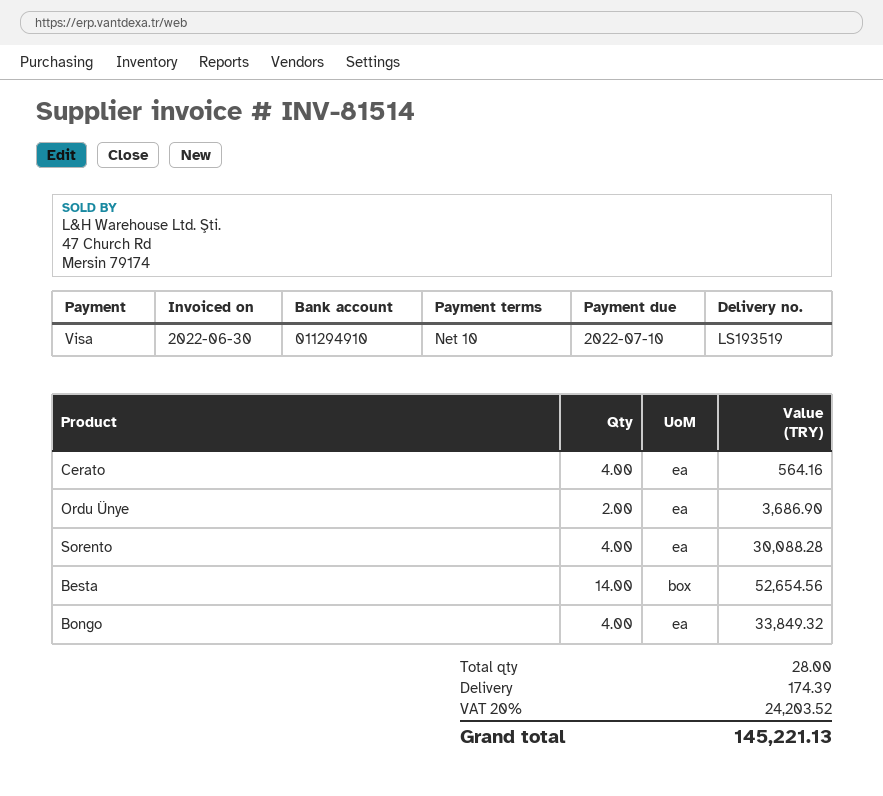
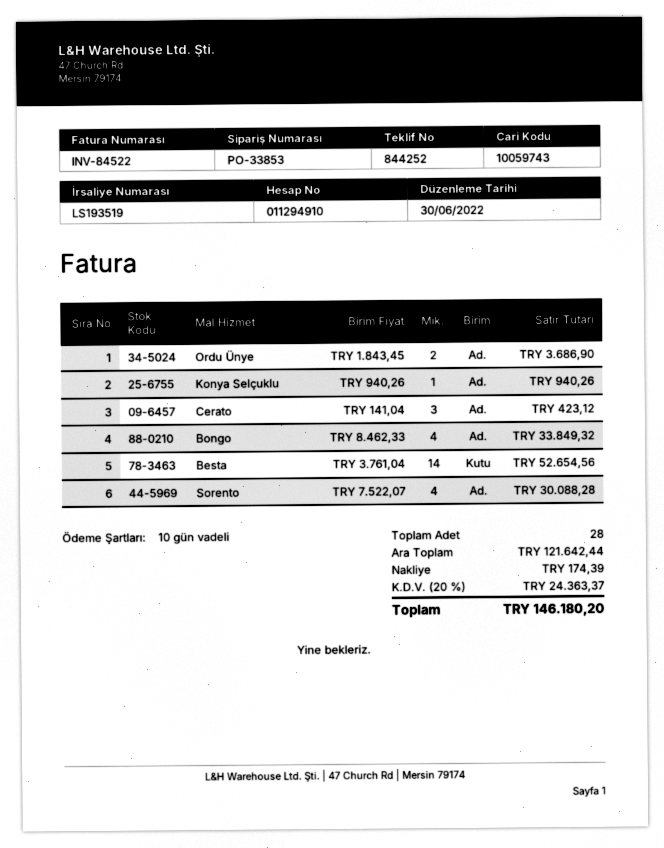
invoice number: INV-81514 -> INV-84522
Cerato: 4 for 564.16 -> 3 for 423.12
Konya Selçuklu: none -> 1 for 940.26
tax: 20% = 24203.52 -> 20% = 24363.37
total: 145221.13 -> 146180.20

